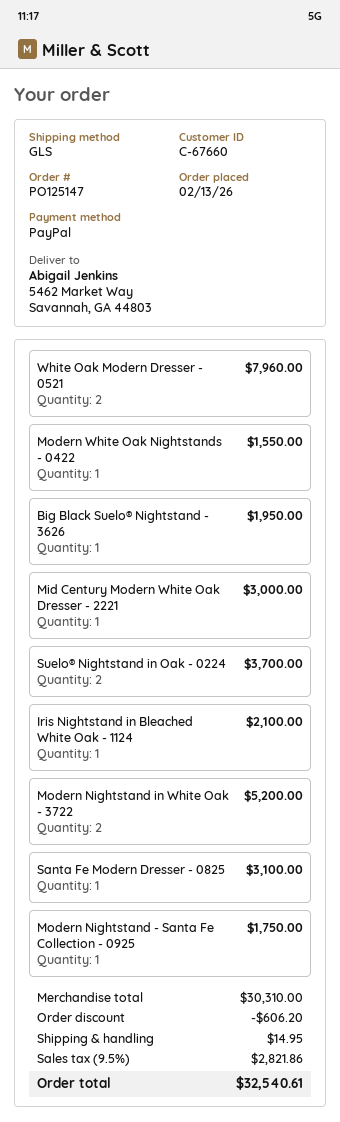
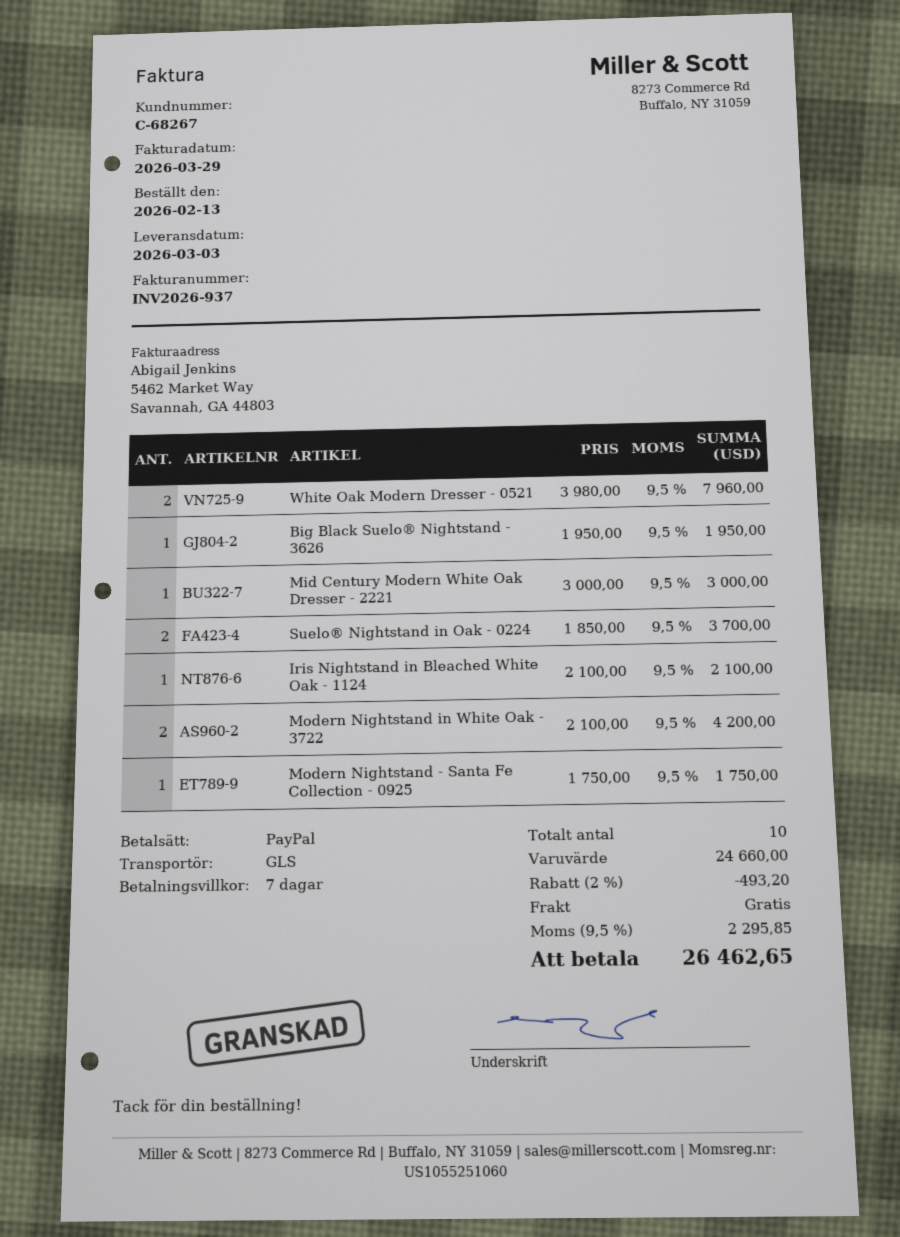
customer number: C-67660 -> C-68267
Modern White Oak Nightstands - 0422: 1 for 1550.00 -> none
Modern Nightstand in White Oak - 3722: 2 for 5200.00 -> 2 for 4200.00
Santa Fe Modern Dresser - 0825: 1 for 3100.00 -> none
subtotal: 30310.00 -> 24660.00
discount: 606.20 -> 493.20
shipping: 14.95 -> 0.00
tax: 9.5% = 2821.86 -> 9.5% = 2295.85
total: 32540.61 -> 26462.65

